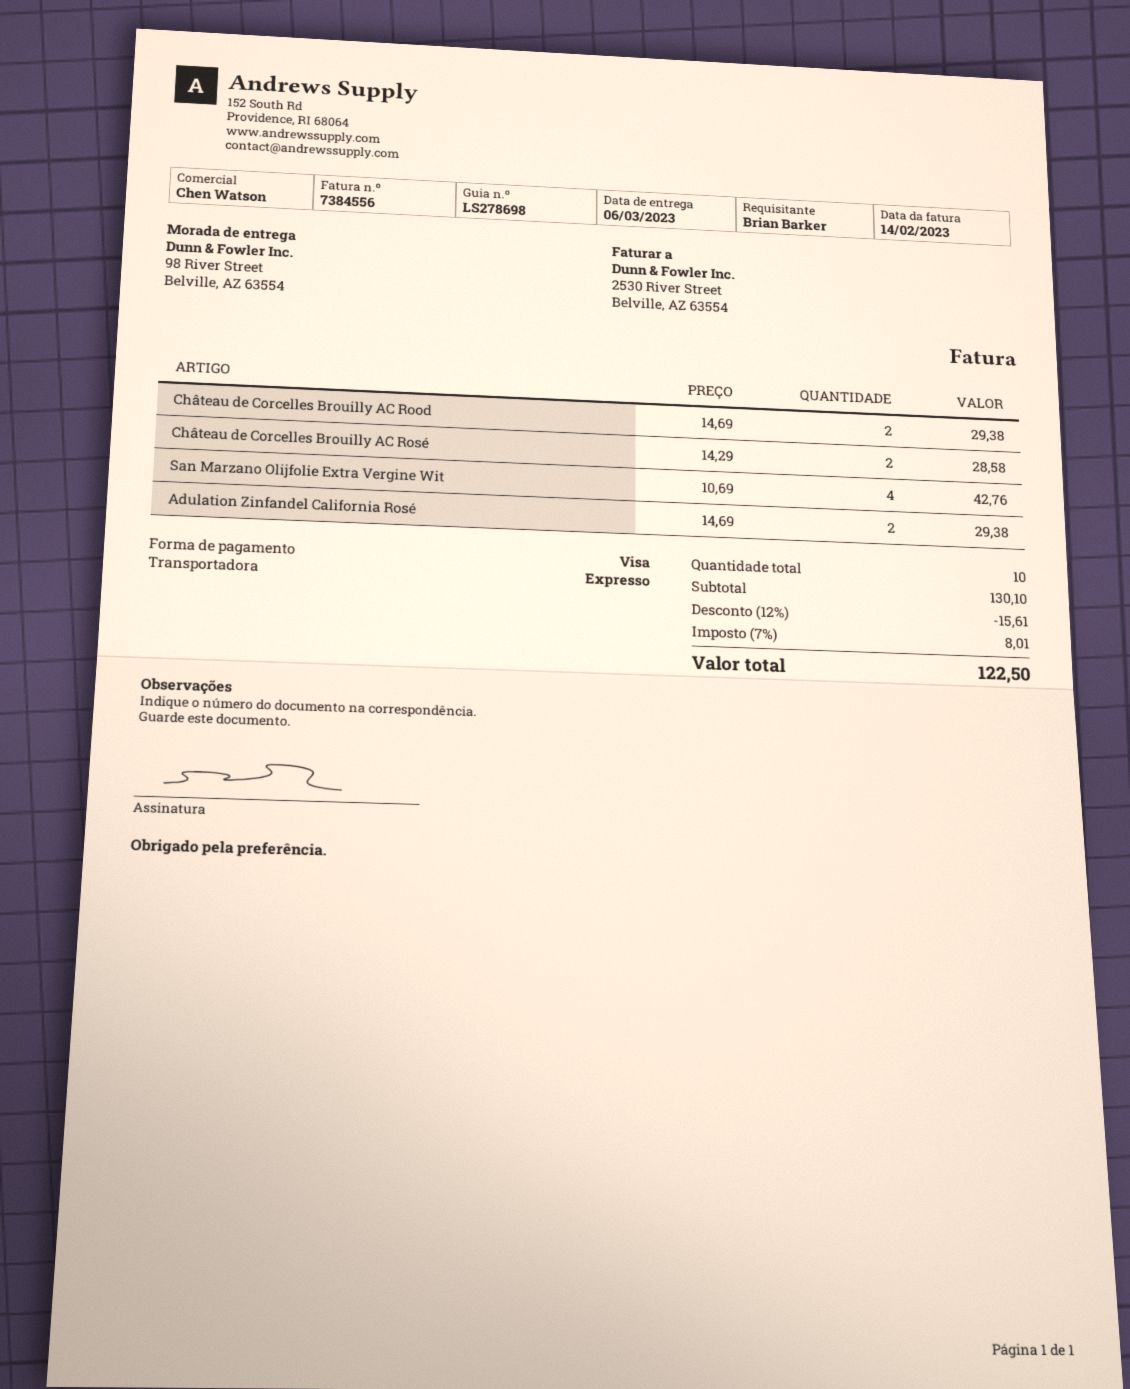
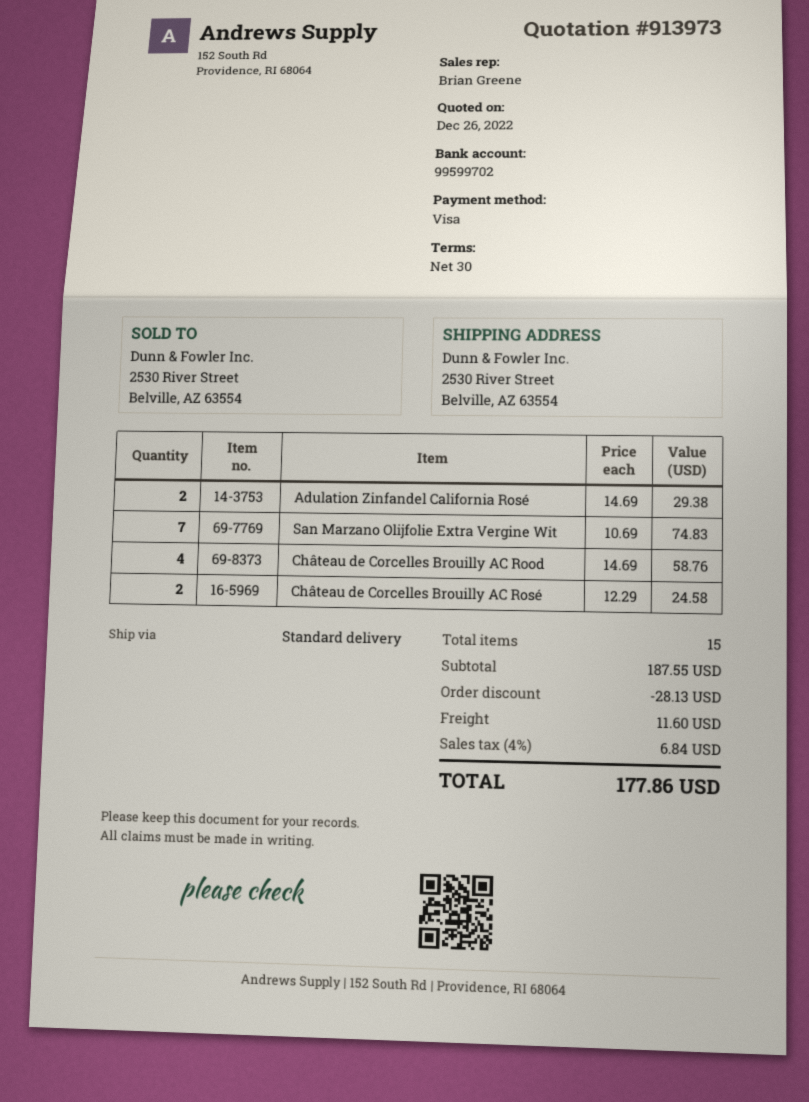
sales rep: Chen Watson -> Brian Greene
shipping method: express -> standard
ship to: 98 River Street, Belville, AZ 63554 -> 2530 River Street, Belville, AZ 63554
Château de Corcelles Brouilly AC Rood: 2 x 14.69 = 29.38 -> 4 x 14.69 = 58.76
Château de Corcelles Brouilly AC Rosé: 2 x 14.29 = 28.58 -> 2 x 12.29 = 24.58
San Marzano Olijfolie Extra Vergine Wit: 4 x 10.69 = 42.76 -> 7 x 10.69 = 74.83
total quantity: 10 -> 15
subtotal: 130.10 -> 187.55
discount: 15.61 -> 28.13
shipping: none -> 11.60
tax: 7% = 8.01 -> 4% = 6.84
total: 122.50 -> 177.86

